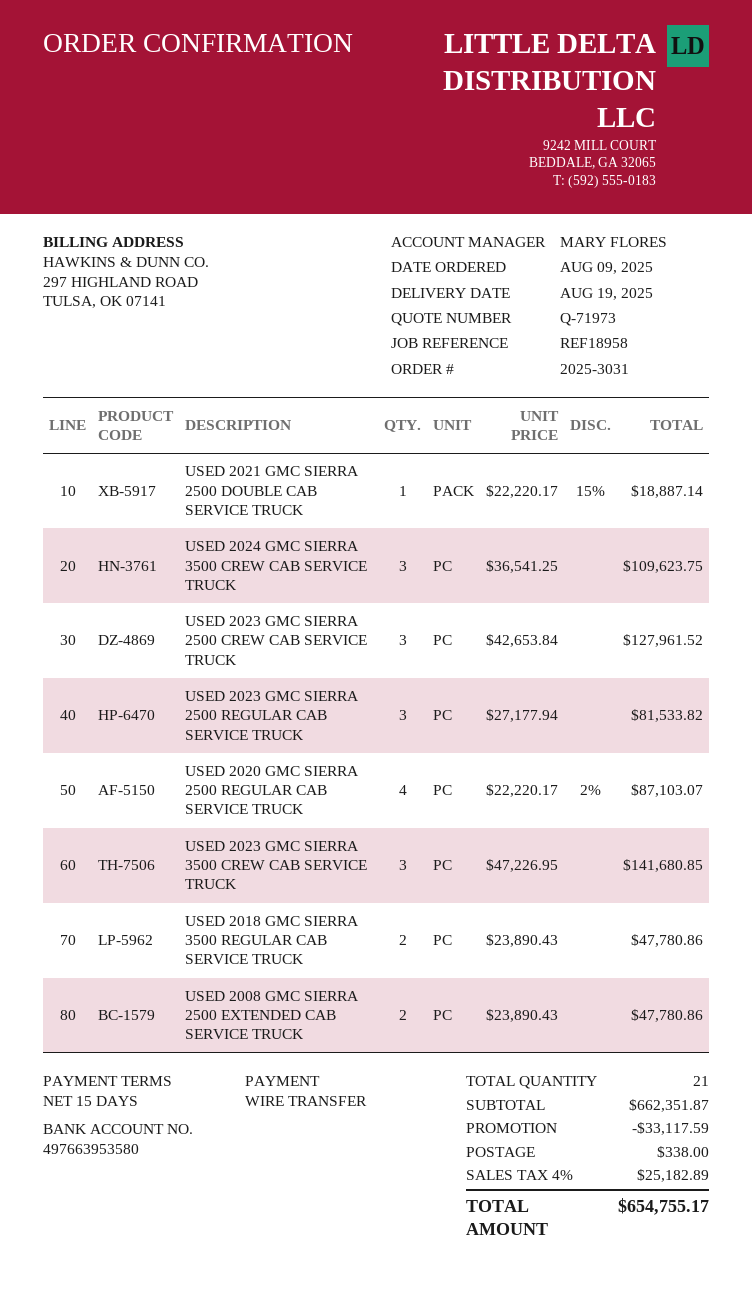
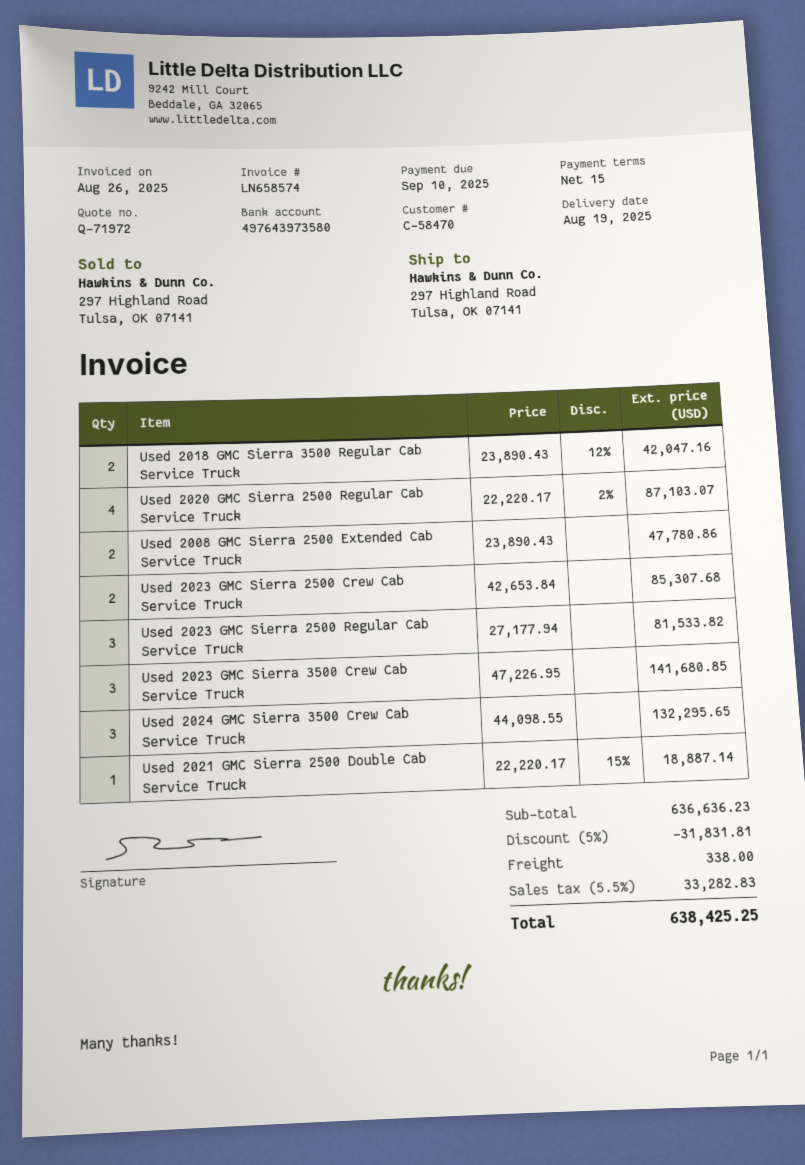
quote number: Q-71973 -> Q-71972
bank account: 497663953580 -> 497643973580
USED 2024 GMC SIERRA 3500 CREW CAB SERVICE TRUCK: 3 x 36541.25 = 109623.75 -> 3 x 44098.55 = 132295.65
USED 2023 GMC SIERRA 2500 CREW CAB SERVICE TRUCK: 3 x 42653.84 = 127961.52 -> 2 x 42653.84 = 85307.68
USED 2018 GMC SIERRA 3500 REGULAR CAB SERVICE TRUCK: 2 x 23890.43 = 47780.86 -> 2 x 23890.43 - 12% = 42047.16
subtotal: 662351.87 -> 636636.23
discount: 33117.59 -> 31831.81
tax: 4% = 25182.89 -> 5.5% = 33282.83
total: 654755.17 -> 638425.25

